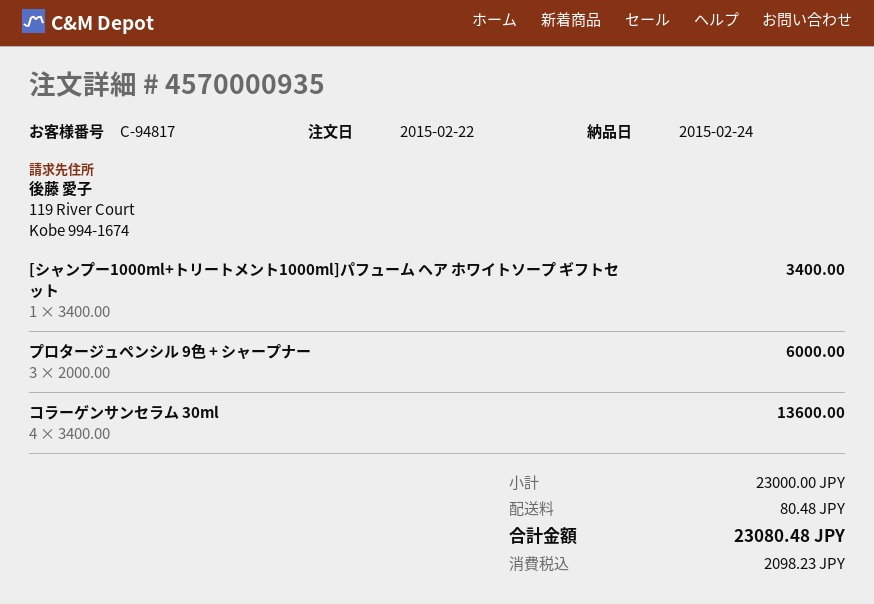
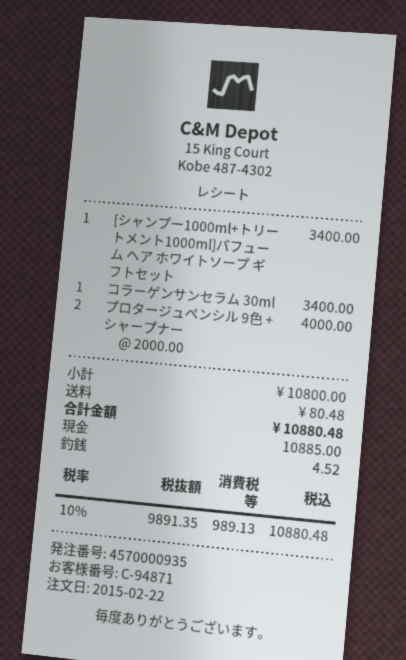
customer number: C-94817 -> C-94871
プロタージュペンシル 9色 + シャープナー: 3 x 2000.00 = 6000.00 -> 2 x 2000.00 = 4000.00
コラーゲンサンセラム 30ml: 4 x 3400.00 = 13600.00 -> 1 x 3400.00 = 3400.00
subtotal: 23000.00 -> 10800.00
tax: 2098.23 -> 989.13
total: 23080.48 -> 10880.48

